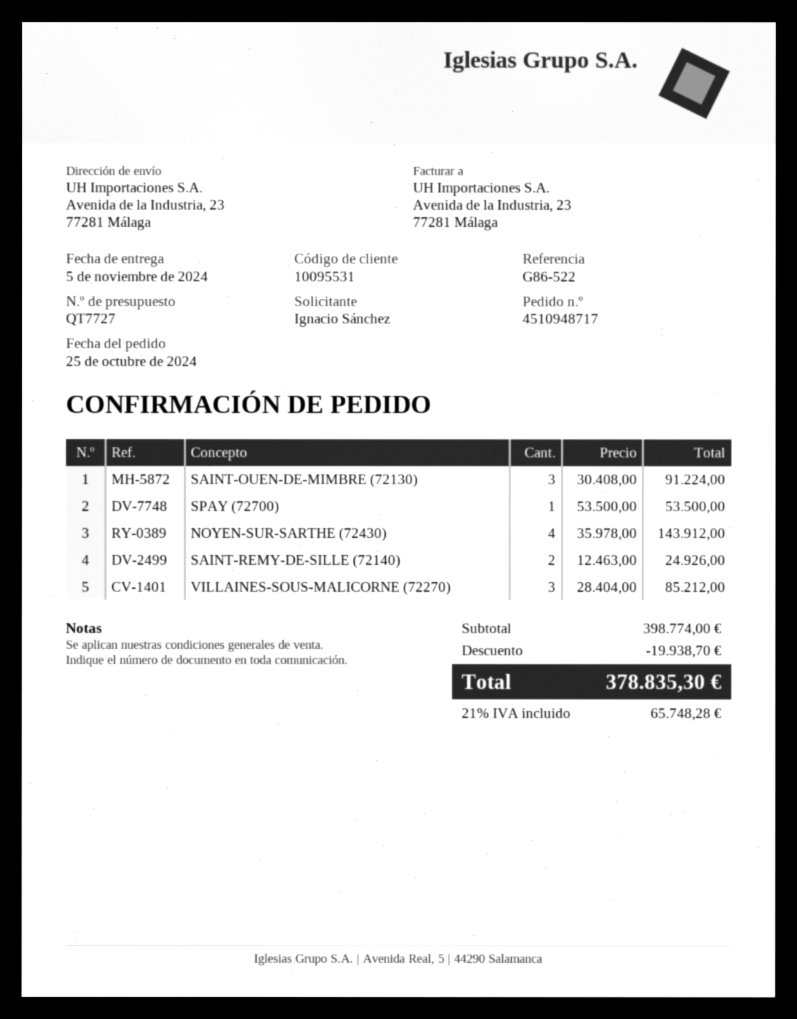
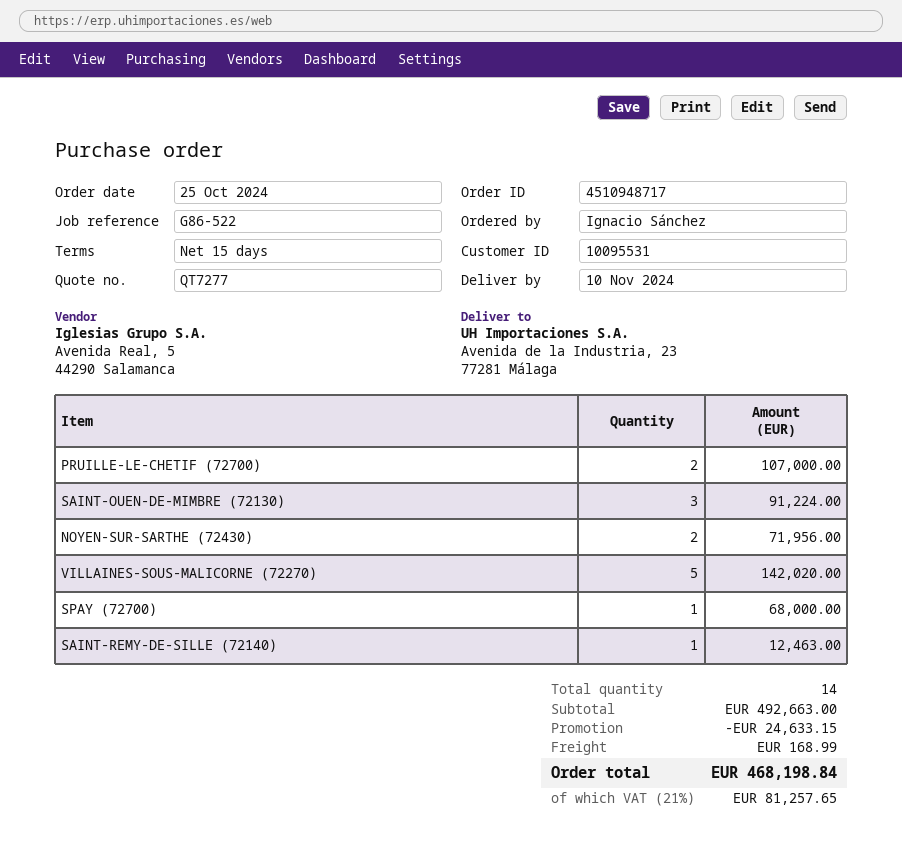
quote number: QT7727 -> QT7277
delivery date: 2024-11-05 -> 2024-11-10
SPAY (72700): 1 for 53500.00 -> 1 for 68000.00
NOYEN-SUR-SARTHE (72430): 4 for 143912.00 -> 2 for 71956.00
SAINT-REMY-DE-SILLE (72140): 2 for 24926.00 -> 1 for 12463.00
VILLAINES-SOUS-MALICORNE (72270): 3 for 85212.00 -> 5 for 142020.00
PRUILLE-LE-CHETIF (72700): none -> 2 for 107000.00
subtotal: 398774.00 -> 492663.00
discount: 19938.70 -> 24633.15
shipping: none -> 168.99
tax: 21% = 65748.28 -> 21% = 81257.65
total: 378835.30 -> 468198.84

